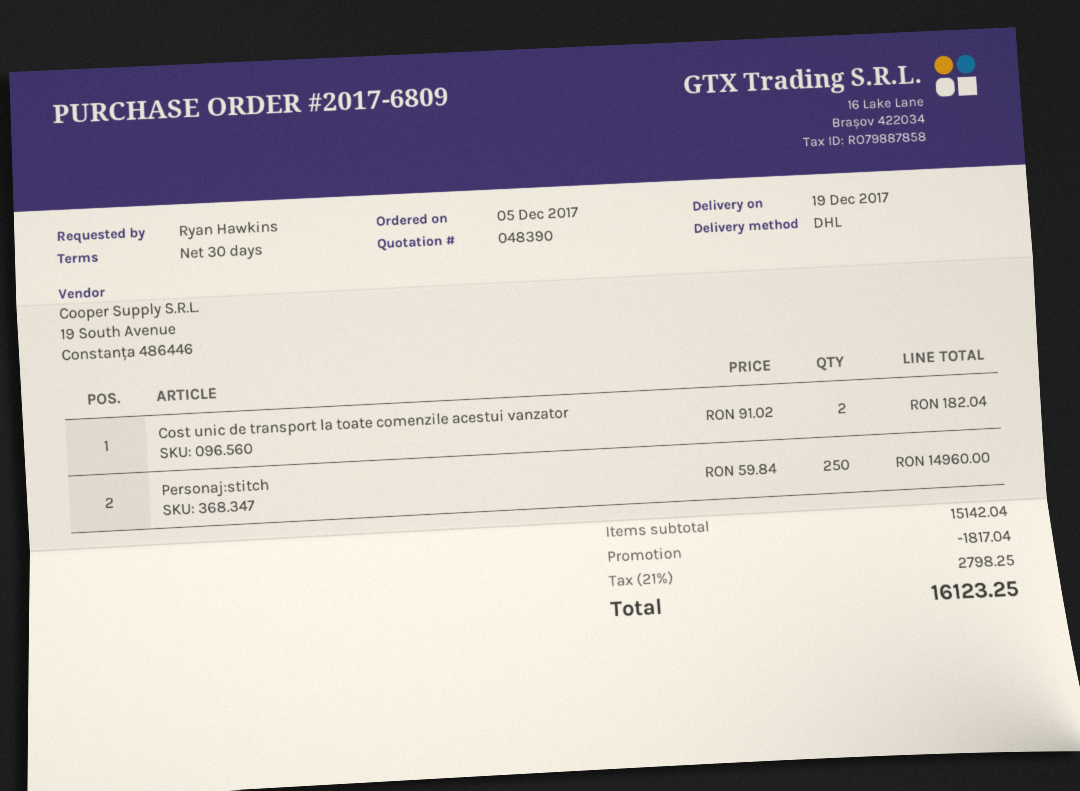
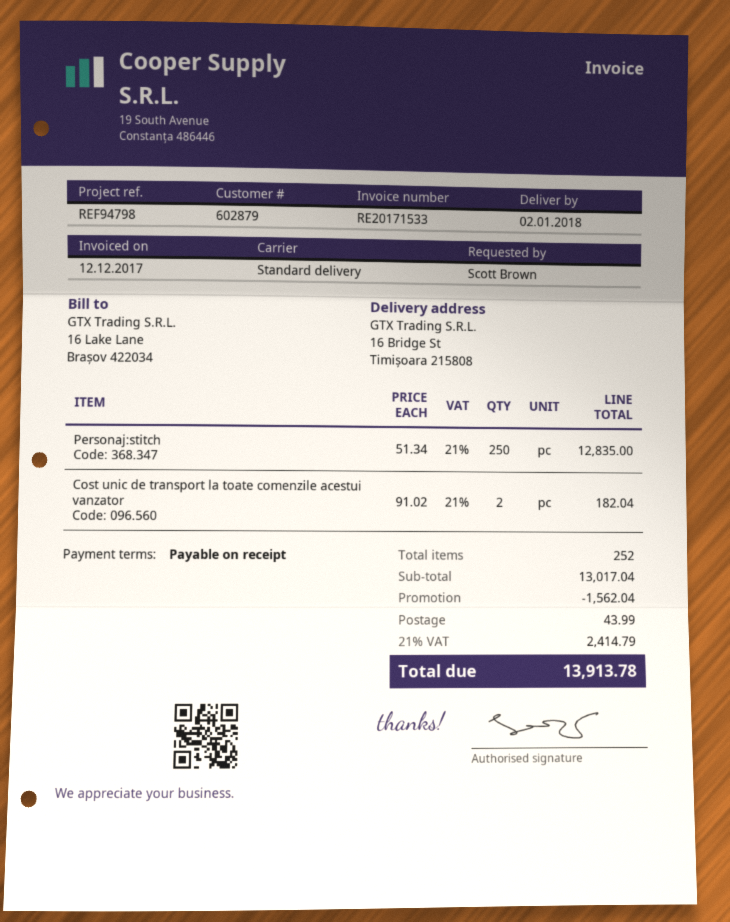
delivery date: 2017-12-19 -> 2018-01-02
payment terms: 30 days -> on receipt
ordered by: Ryan Hawkins -> Scott Brown
shipping method: DHL -> standard
Personaj:stitch: 250 x 59.84 = 14960.00 -> 250 x 51.34 = 12835.00
subtotal: 15142.04 -> 13017.04
discount: 1817.04 -> 1562.04
shipping: none -> 43.99
tax: 21% = 2798.25 -> 21% = 2414.79
total: 16123.25 -> 13913.78

